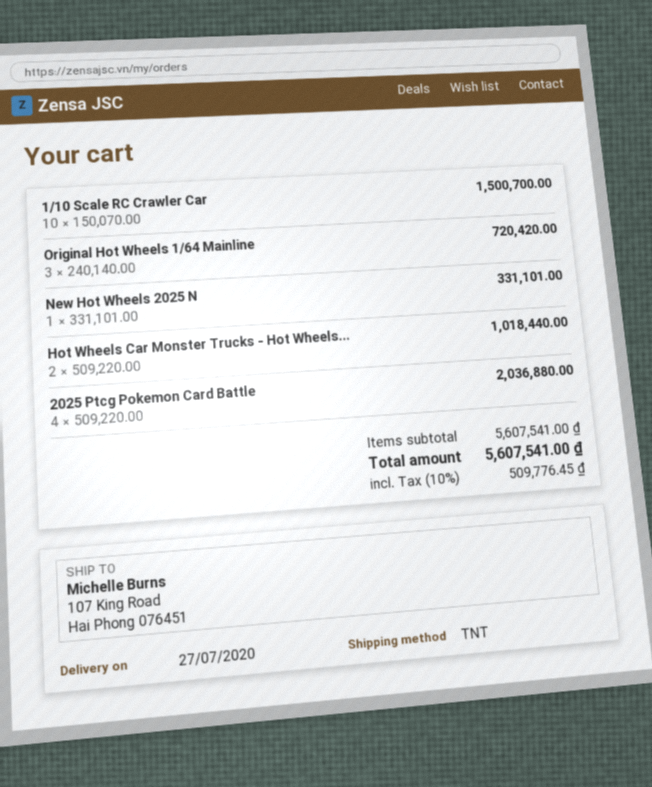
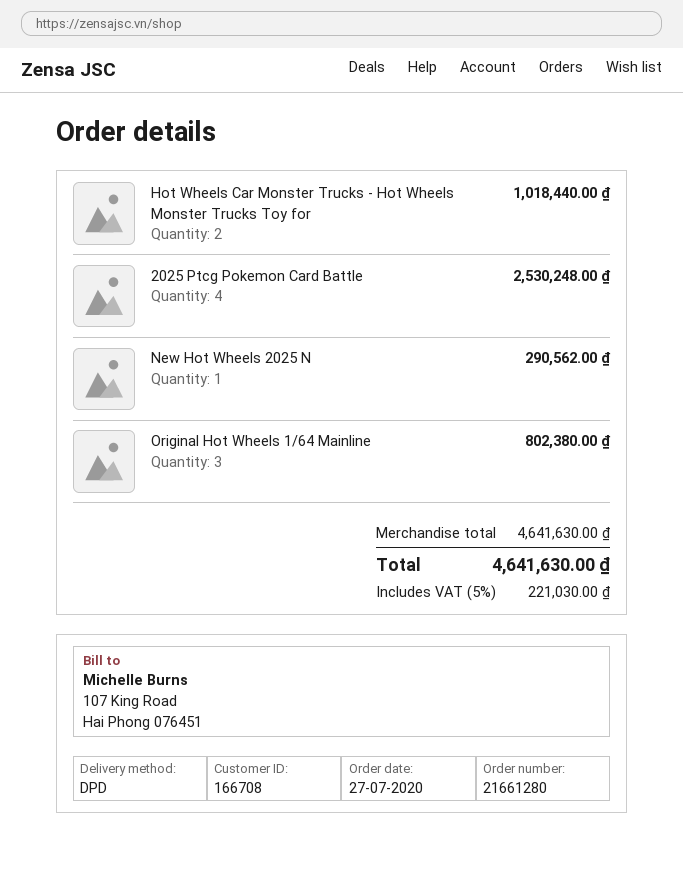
shipping method: TNT -> DPD
1/10 Scale RC Crawler Car: 10 for 1500700.00 -> none
Original Hot Wheels 1/64 Mainline: 3 for 720420.00 -> 3 for 802380.00
New Hot Wheels 2025 N: 1 for 331101.00 -> 1 for 290562.00
2025 Ptcg Pokemon Card Battle: 4 for 2036880.00 -> 4 for 2530248.00
subtotal: 5607541.00 -> 4641630.00
tax: 10% = 509776.45 -> 5% = 221030.00
total: 5607541.00 -> 4641630.00

